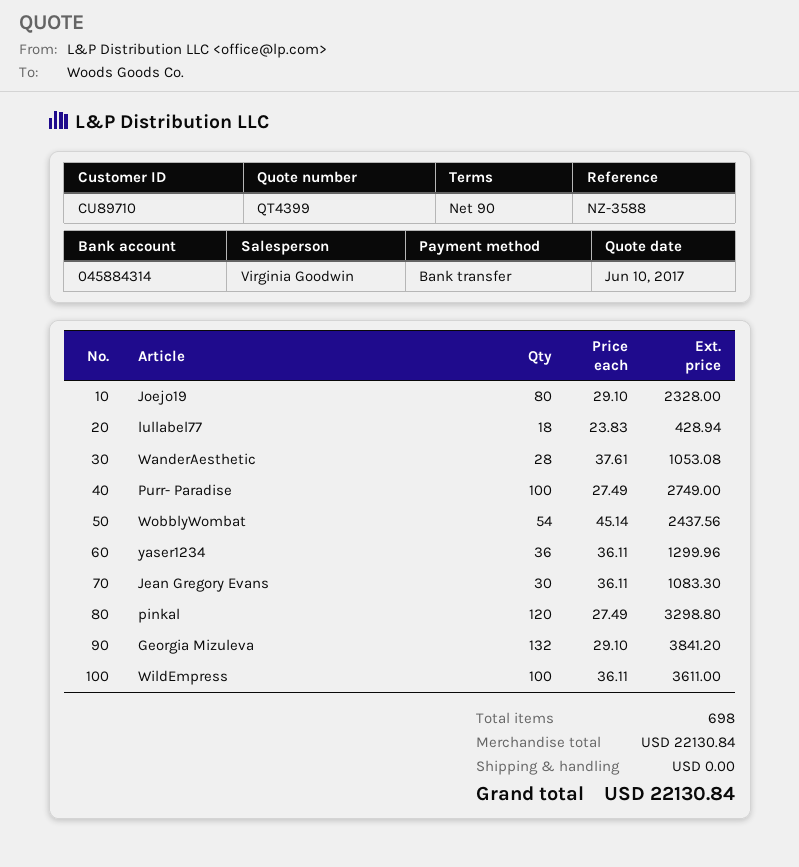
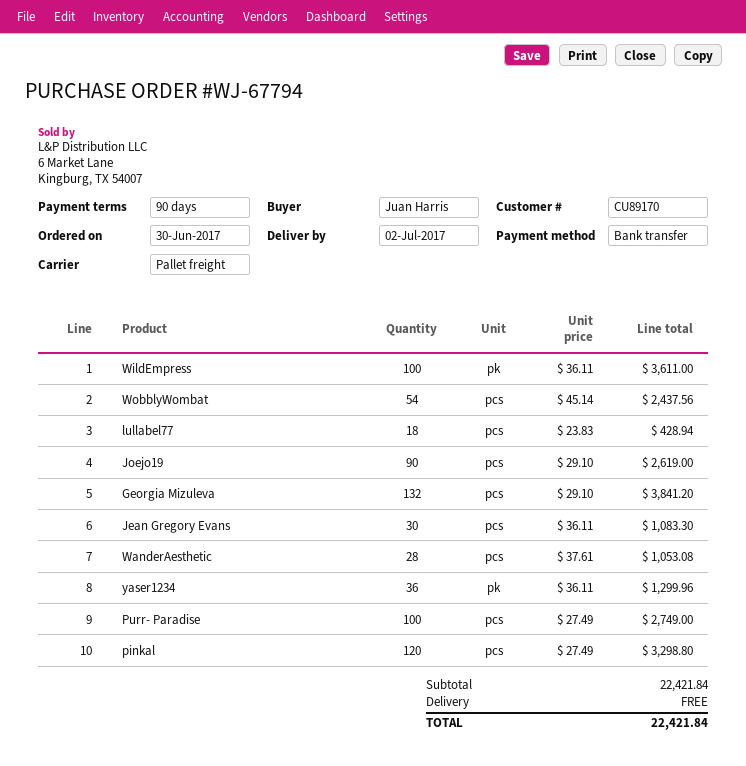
customer number: CU89710 -> CU89170
Joejo19: 80 x 29.10 = 2328.00 -> 90 x 29.10 = 2619.00
subtotal: 22130.84 -> 22421.84
total: 22130.84 -> 22421.84

